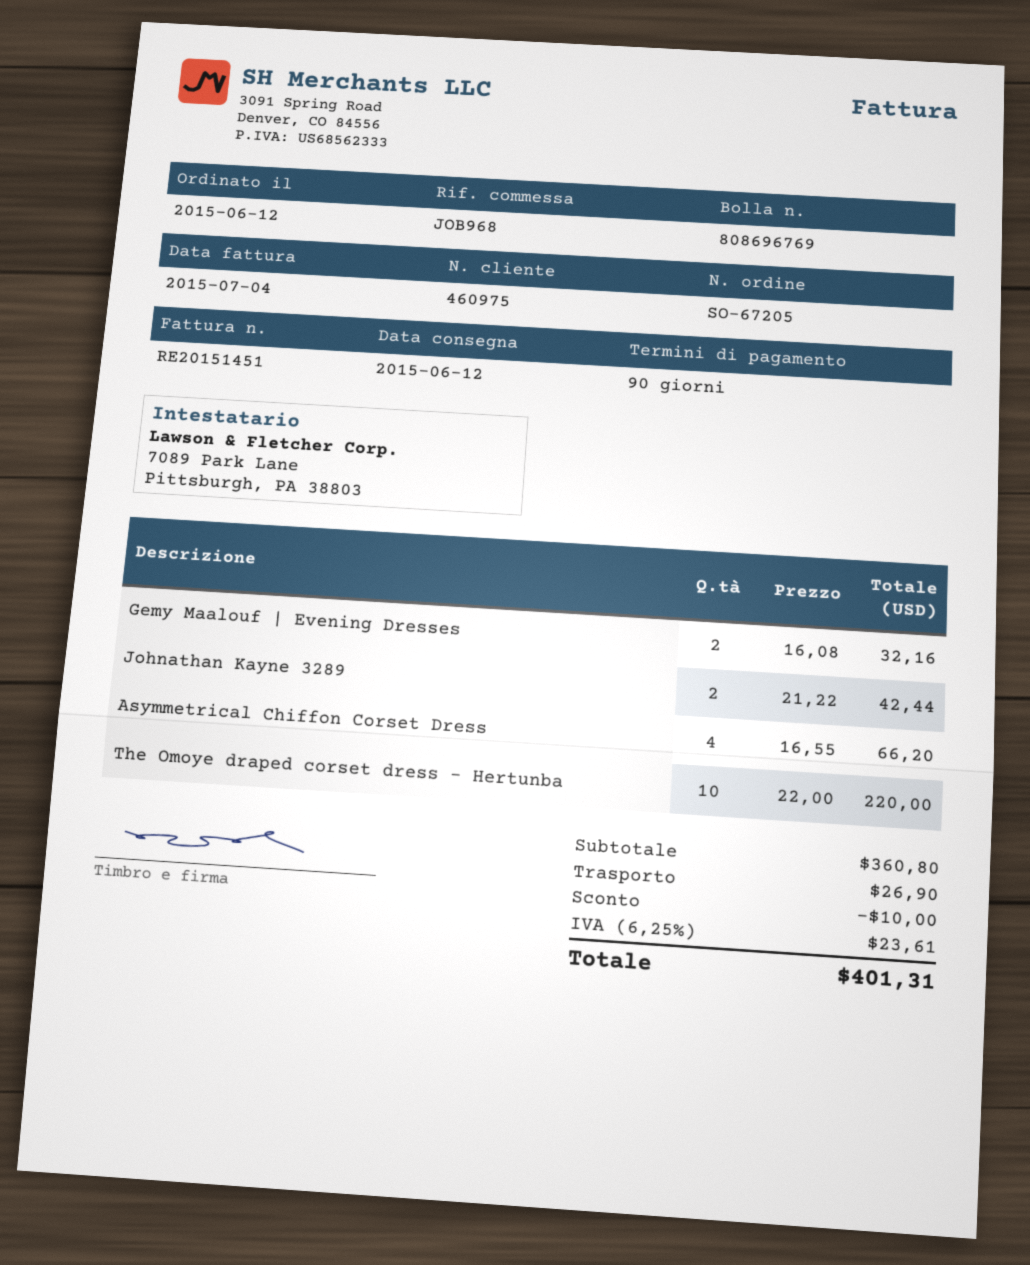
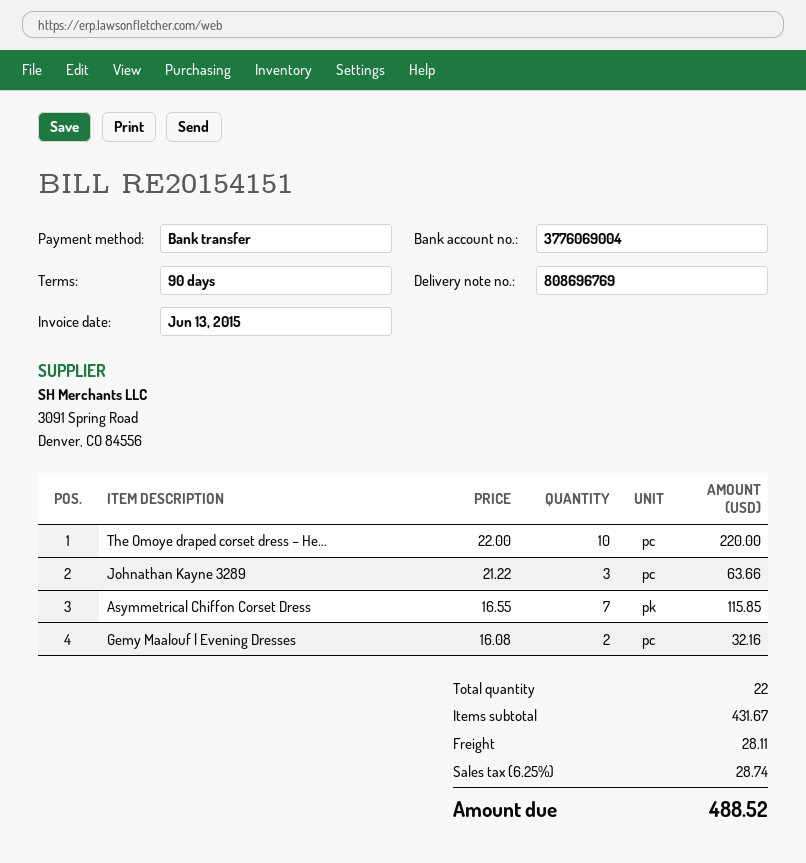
invoice number: RE20151451 -> RE20154151
invoice date: 2015-07-04 -> 2015-06-13
Johnathan Kayne 3289: 2 x 21.22 = 42.44 -> 3 x 21.22 = 63.66
Asymmetrical Chiffon Corset Dress: 4 x 16.55 = 66.20 -> 7 x 16.55 = 115.85
subtotal: 360.80 -> 431.67
discount: 10.00 -> none
shipping: 26.90 -> 28.11
tax: 6.25% = 23.61 -> 6.25% = 28.74
total: 401.31 -> 488.52

